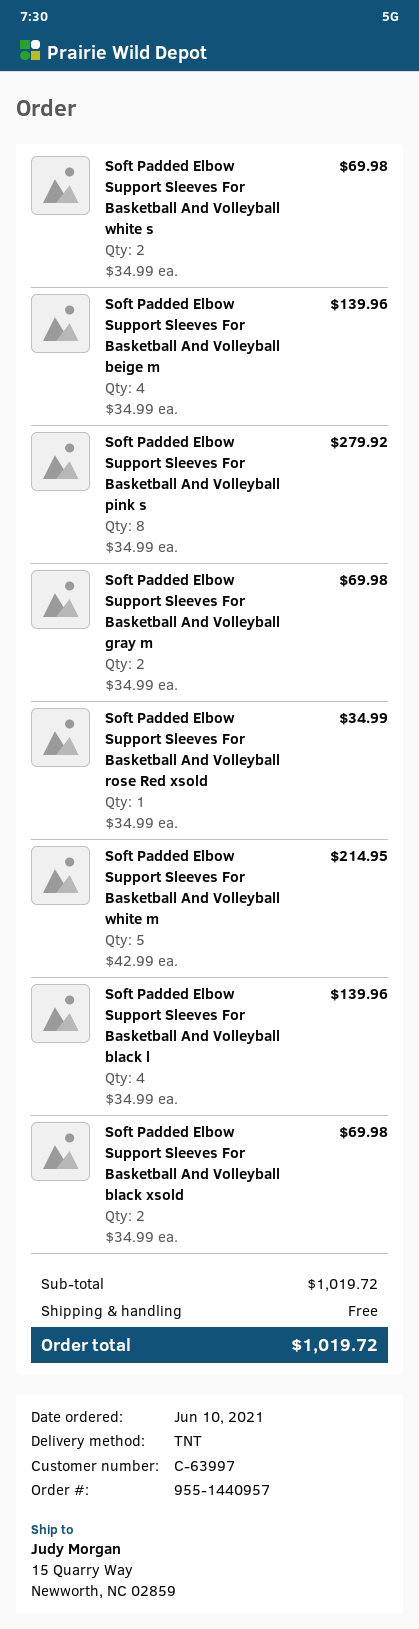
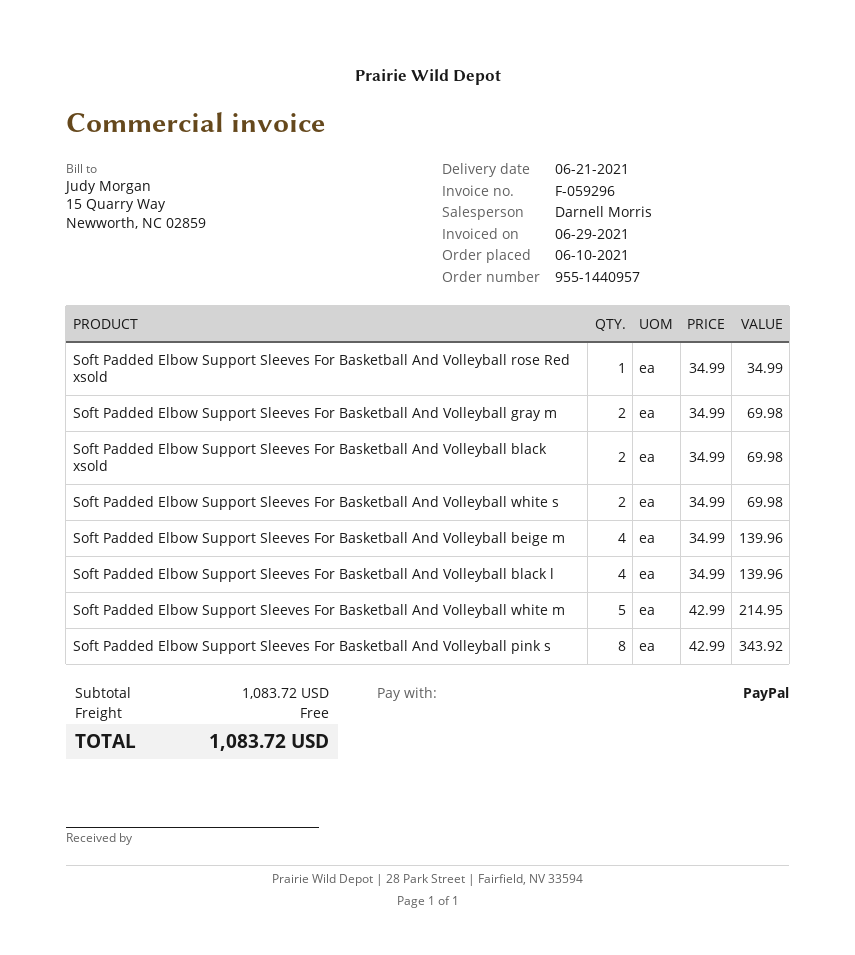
Soft Padded Elbow Support Sleeves For Basketball And Volleyball pink s: 8 x 34.99 = 279.92 -> 8 x 42.99 = 343.92
subtotal: 1019.72 -> 1083.72
total: 1019.72 -> 1083.72

